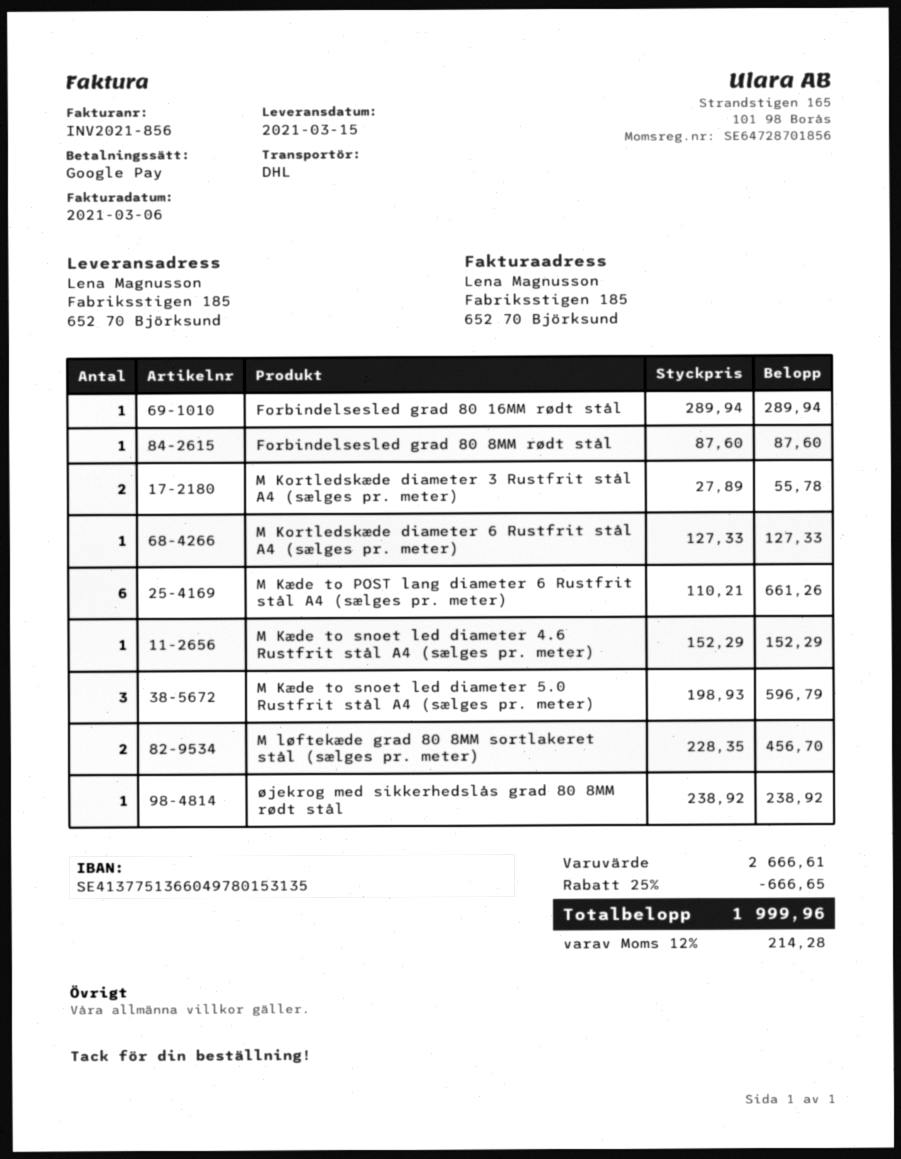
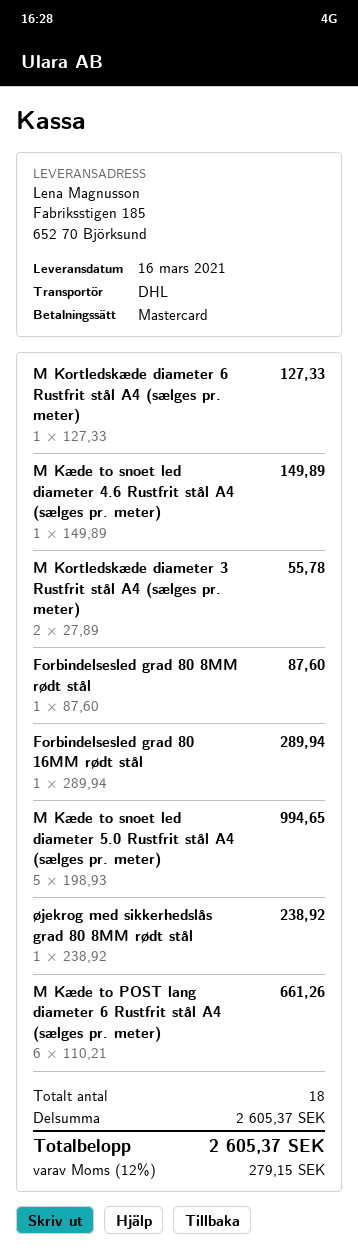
delivery date: 2021-03-15 -> 2021-03-16
payment method: Google Pay -> Mastercard
M Kæde to snoet led diameter 4.6 Rustfrit stål A4 (sælges pr. meter): 1 x 152.29 = 152.29 -> 1 x 149.89 = 149.89
M Kæde to snoet led diameter 5.0 Rustfrit stål A4 (sælges pr. meter): 3 x 198.93 = 596.79 -> 5 x 198.93 = 994.65
M løftekæde grad 80 8MM sortlakeret stål (sælges pr. meter): 2 x 228.35 = 456.70 -> none
subtotal: 2666.61 -> 2605.37
discount: 25% = 666.65 -> none
tax: 12% = 214.28 -> 12% = 279.15
total: 1999.96 -> 2605.37

